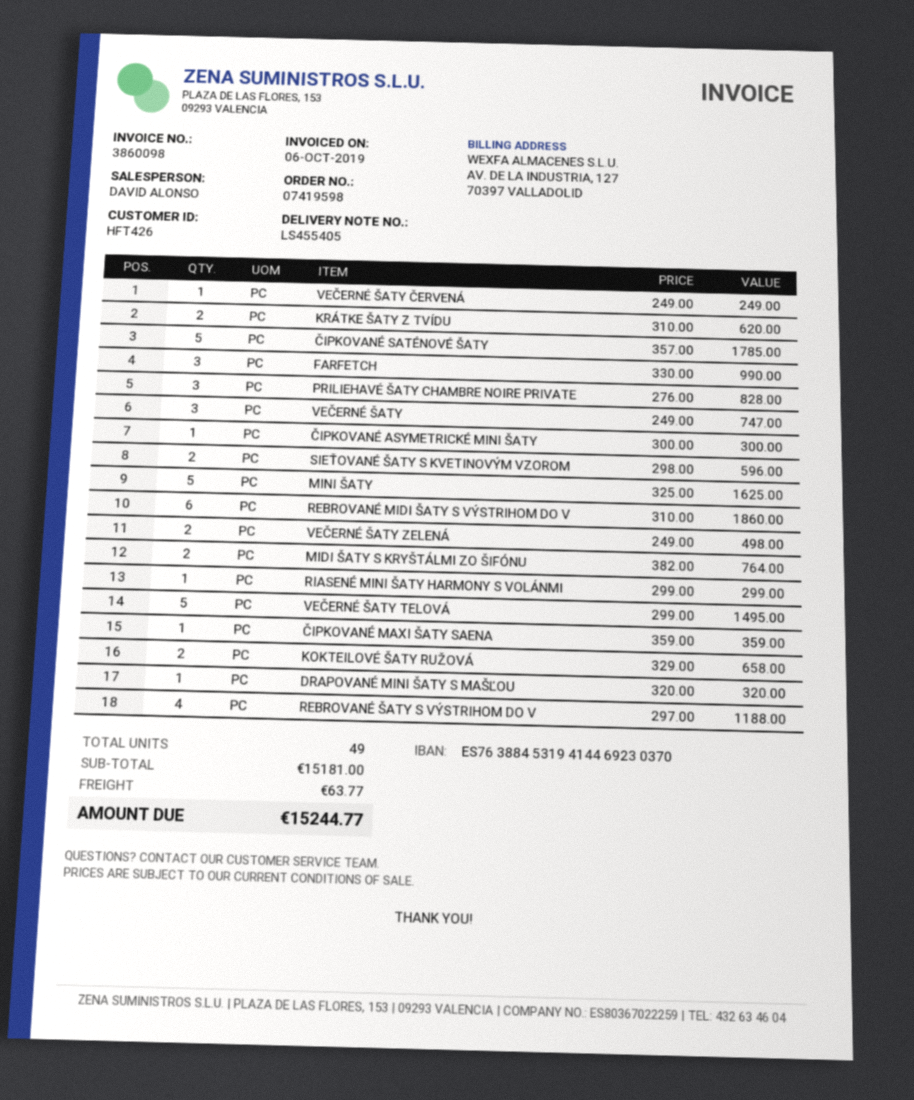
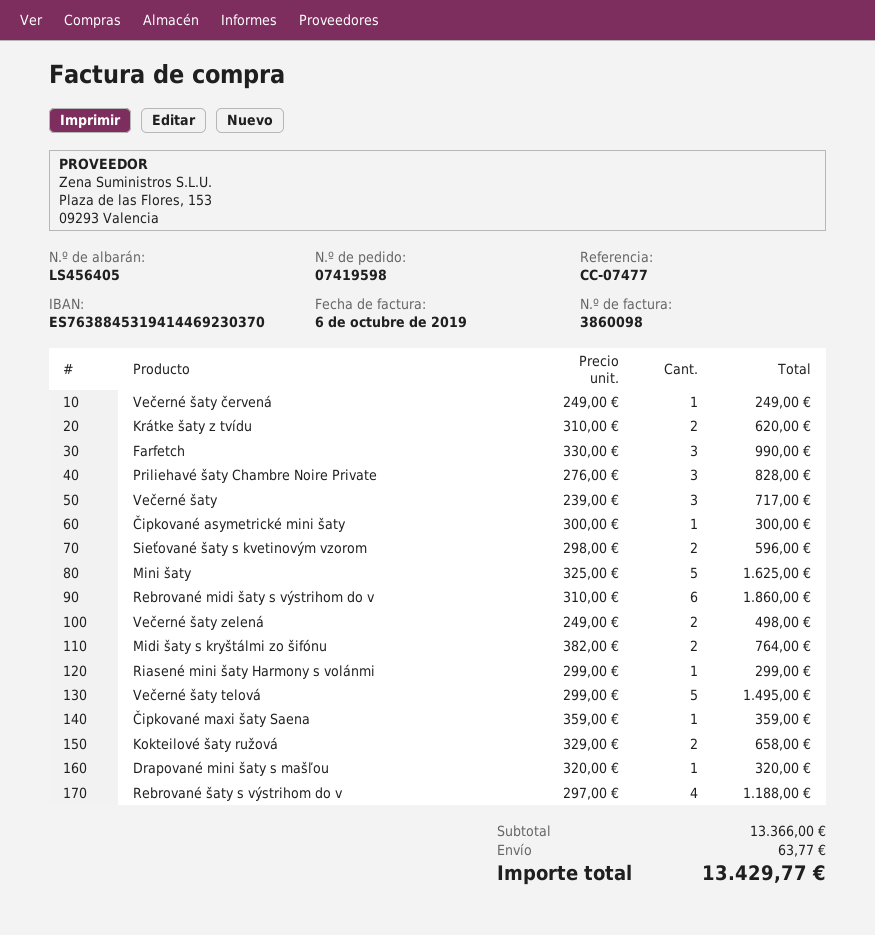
delivery note number: LS455405 -> LS456405
ČIPKOVANÉ SATÉNOVÉ ŠATY: 5 x 357.00 = 1785.00 -> none
VEČERNÉ ŠATY: 3 x 249.00 = 747.00 -> 3 x 239.00 = 717.00
subtotal: 15181.00 -> 13366.00
total: 15244.77 -> 13429.77

